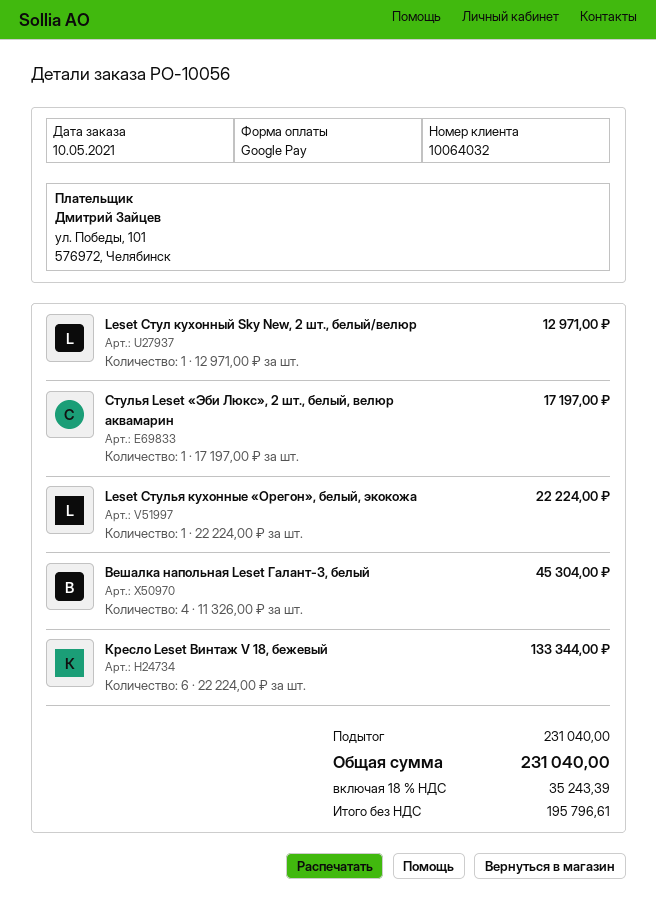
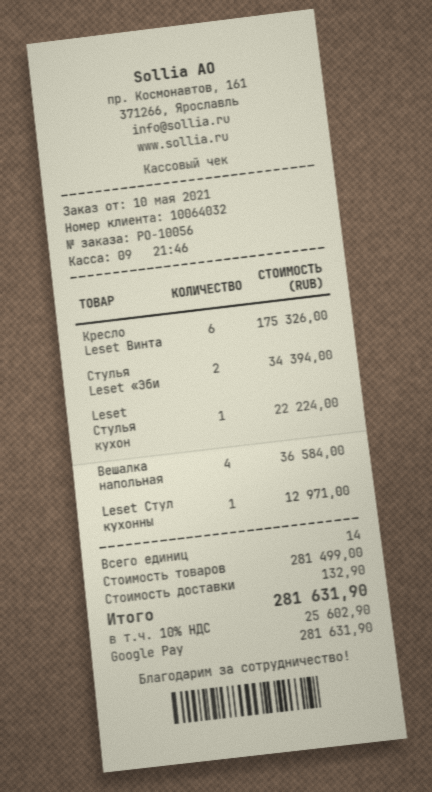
Стулья Leset «Эби Люкс», 2 шт., белый, велюр аквамарин: 1 for 17197.00 -> 2 for 34394.00
Вешалка напольная Leset Галант-3, белый: 4 for 45304.00 -> 4 for 36584.00
Кресло Leset Винтаж V 18, бежевый: 6 for 133344.00 -> 6 for 175326.00
subtotal: 231040.00 -> 281499.00
shipping: none -> 132.90
tax: 18% = 35243.39 -> 10% = 25602.90
total: 231040.00 -> 281631.90

